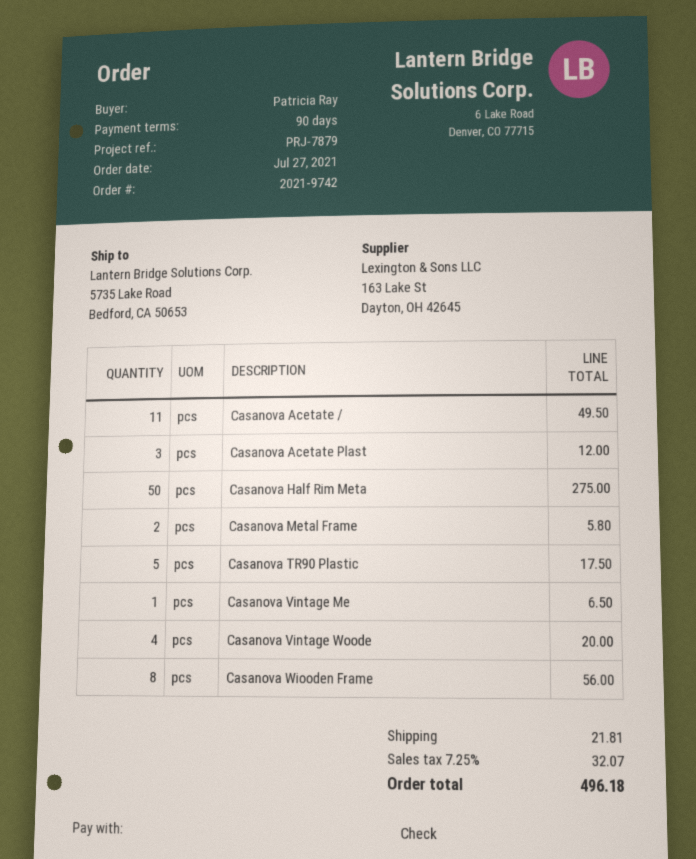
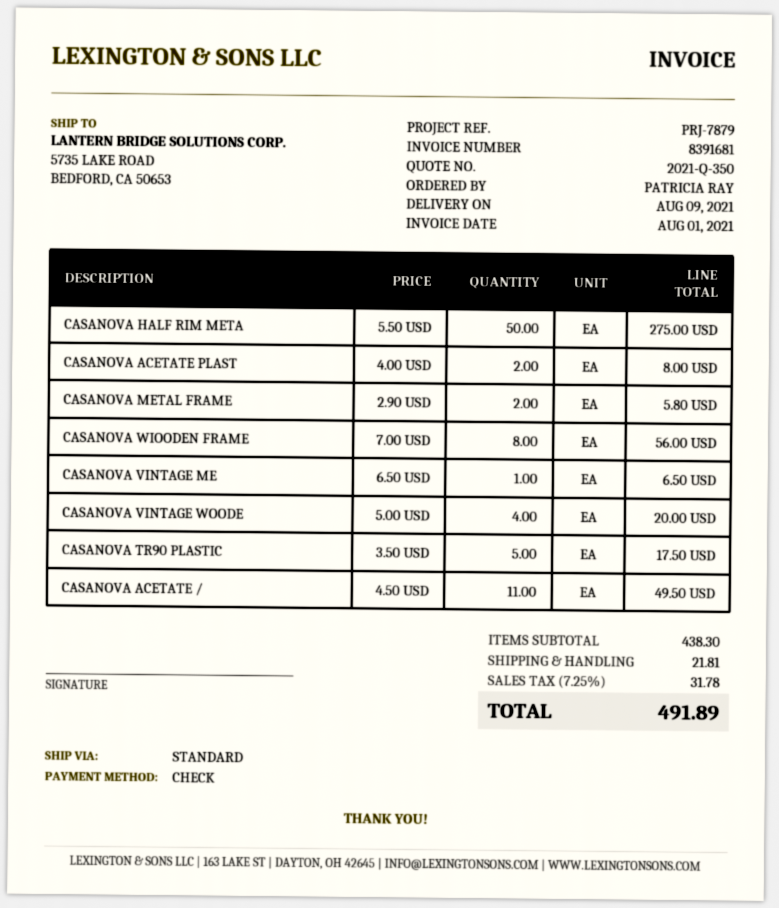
Casanova Acetate Plast: 3 for 12.00 -> 2 for 8.00
tax: 7.25% = 32.07 -> 7.25% = 31.78
total: 496.18 -> 491.89

